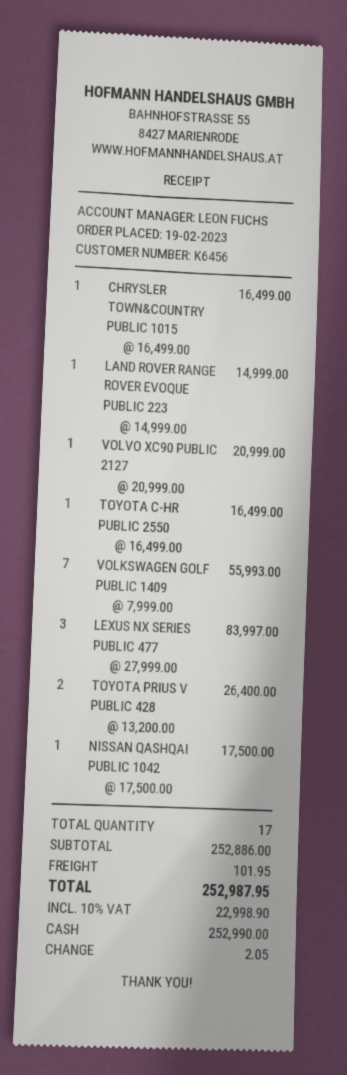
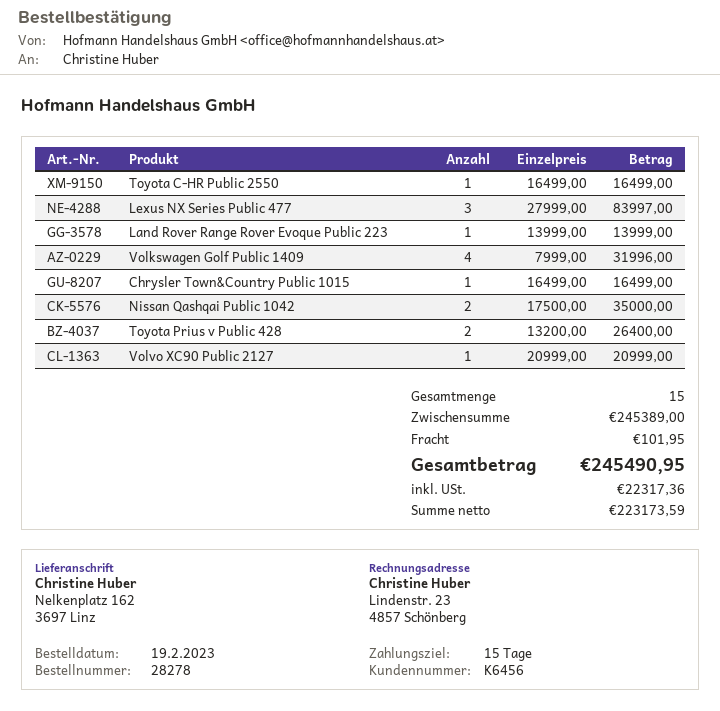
LAND ROVER RANGE ROVER EVOQUE PUBLIC 223: 1 x 14999.00 = 14999.00 -> 1 x 13999.00 = 13999.00
VOLKSWAGEN GOLF PUBLIC 1409: 7 x 7999.00 = 55993.00 -> 4 x 7999.00 = 31996.00
NISSAN QASHQAI PUBLIC 1042: 1 x 17500.00 = 17500.00 -> 2 x 17500.00 = 35000.00
total quantity: 17 -> 15
subtotal: 252886.00 -> 245389.00
tax: 22998.90 -> 22317.36
total: 252987.95 -> 245490.95

